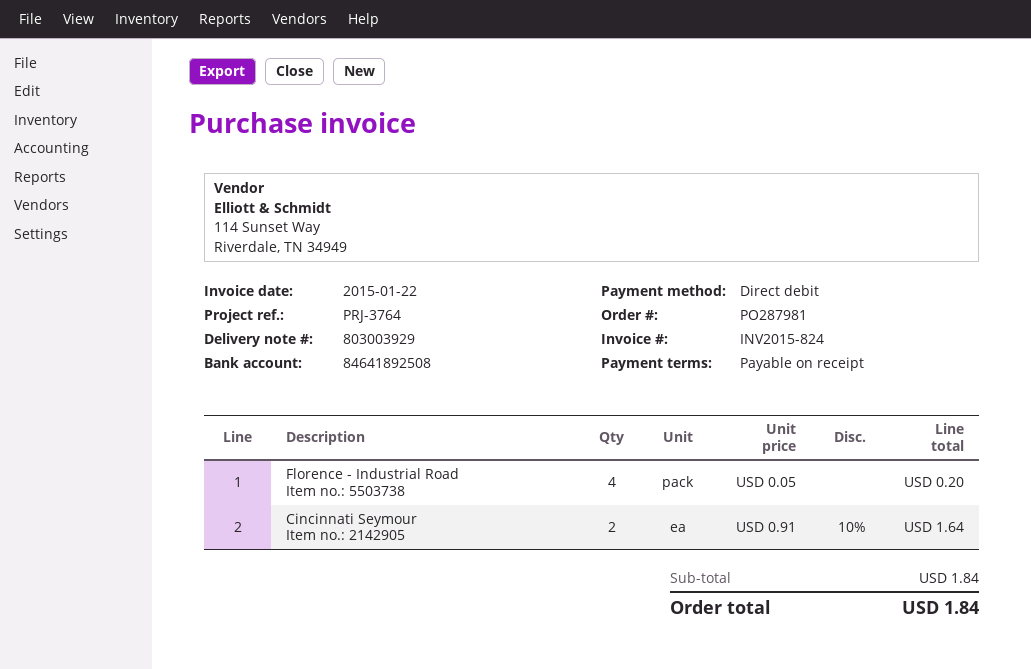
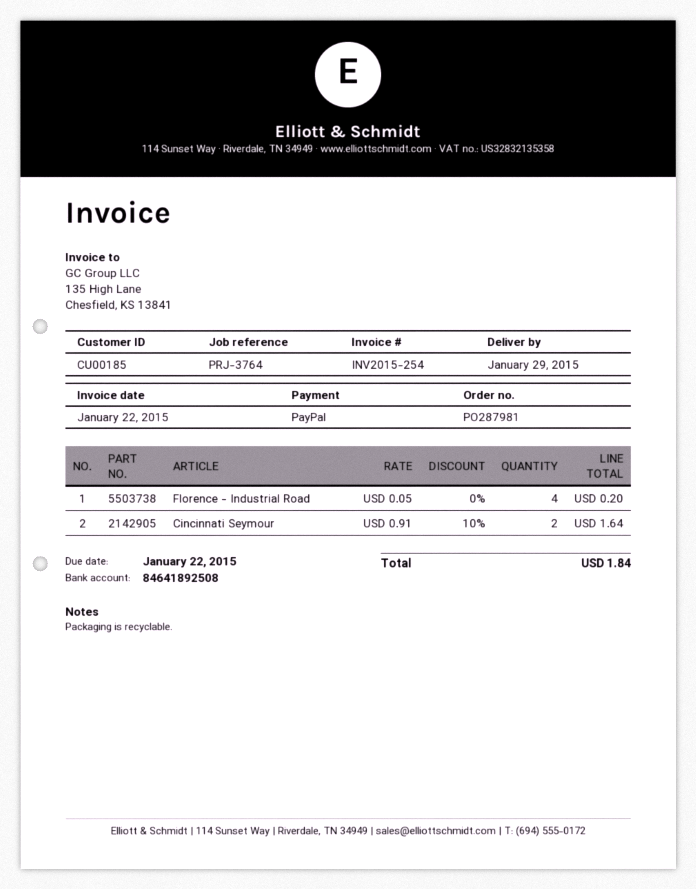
invoice number: INV2015-824 -> INV2015-254
payment method: direct debit -> PayPal

